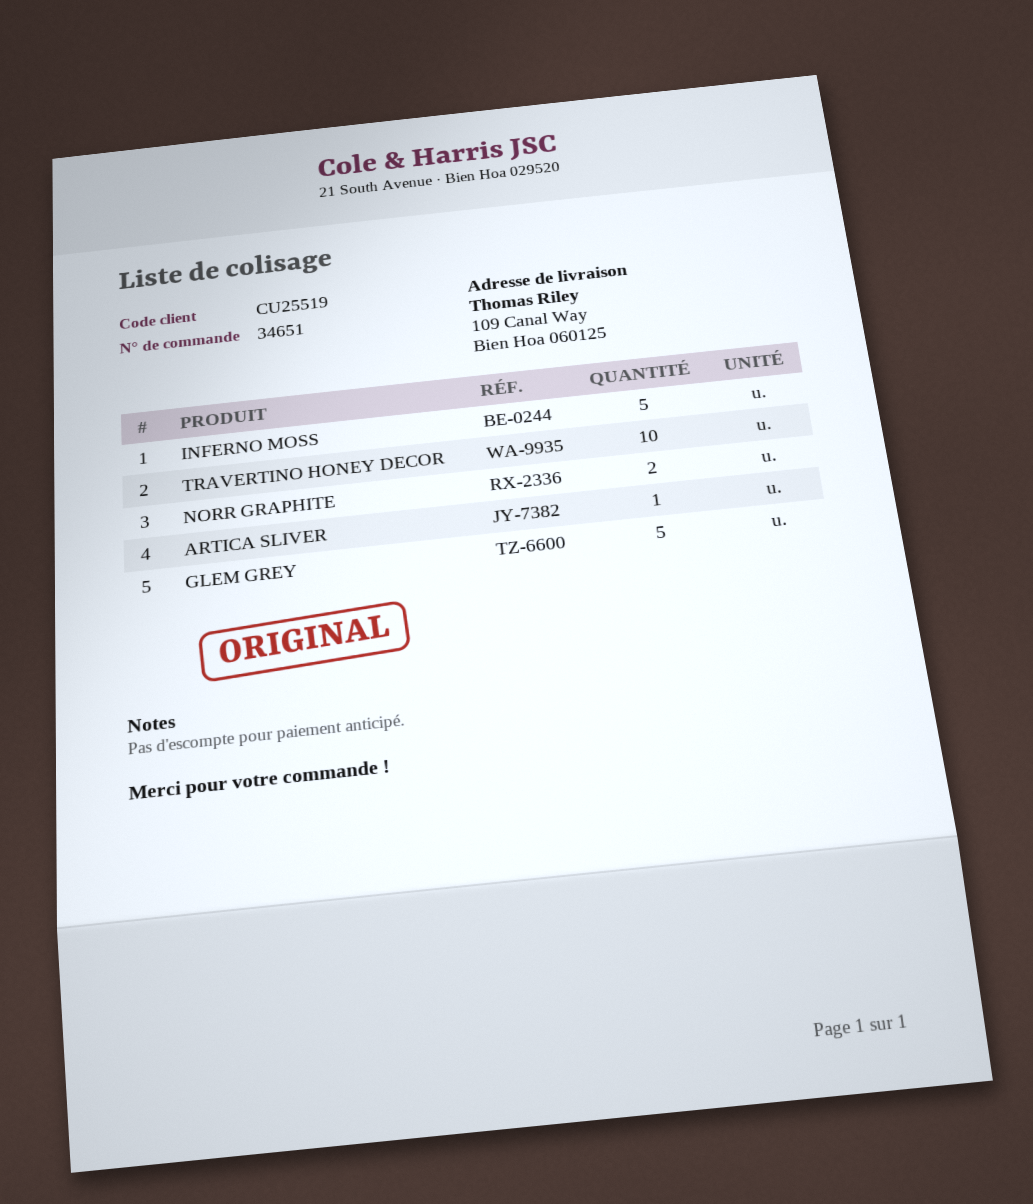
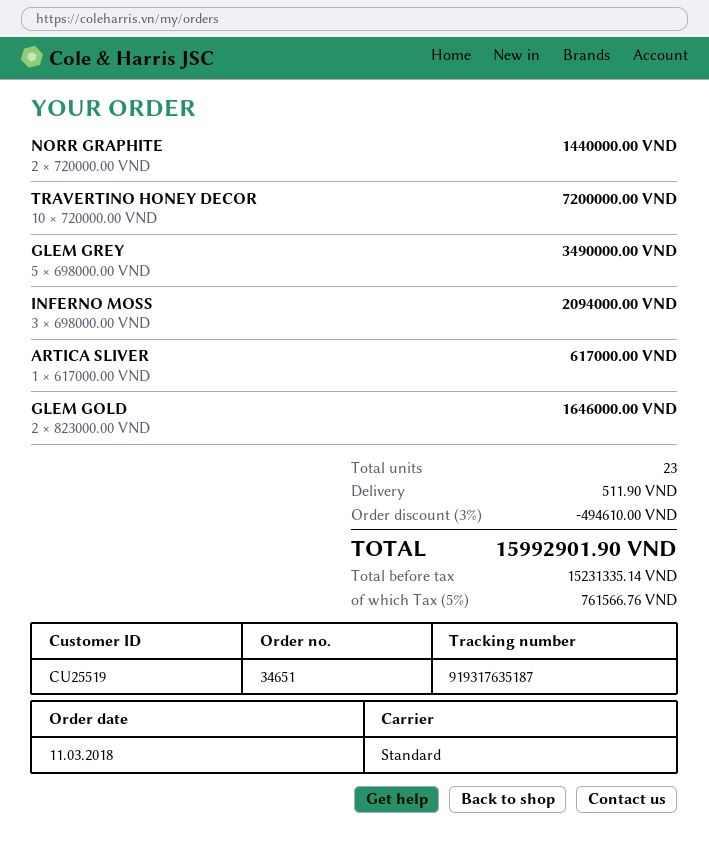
INFERNO MOSS: 5 -> 3
GLEM GOLD: none -> 2

